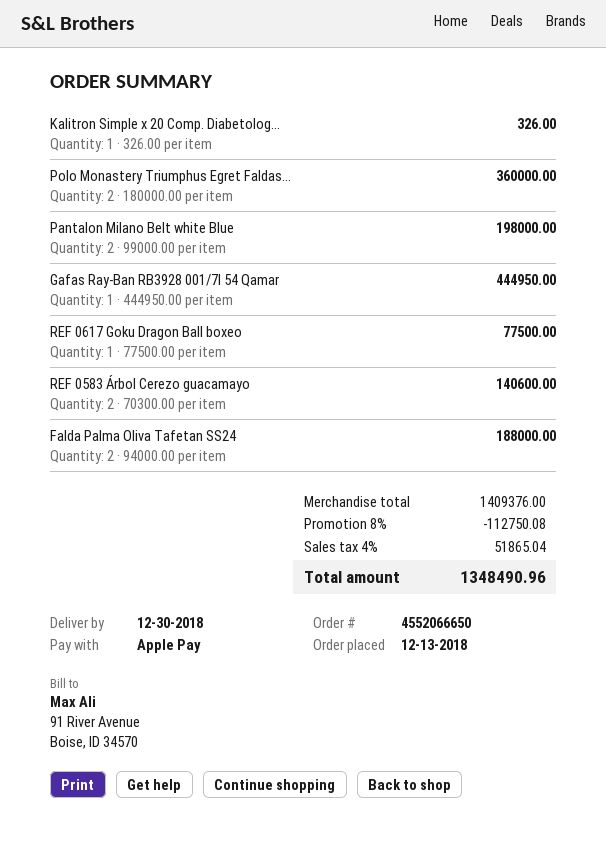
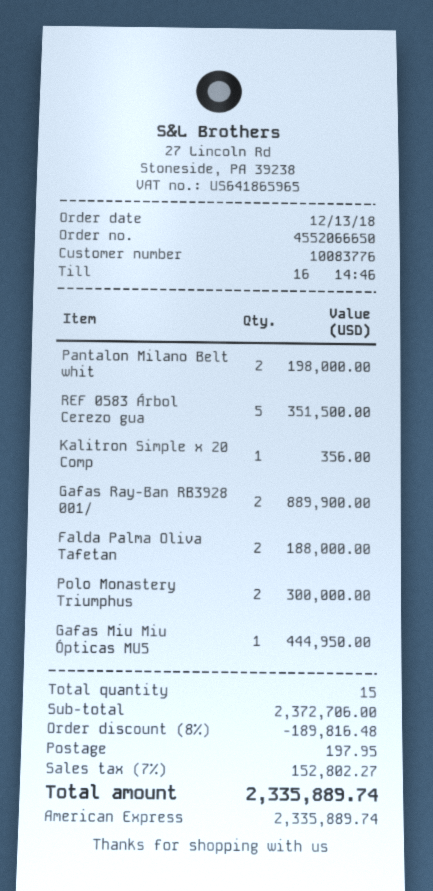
payment method: Apple Pay -> American Express
Kalitron Simple x 20 Comp. Diabetolog...: 1 for 326.00 -> 1 for 356.00
Polo Monastery Triumphus Egret Faldas...: 2 for 360000.00 -> 2 for 300000.00
Gafas Ray-Ban RB3928 001/7I 54 Qamar: 1 for 444950.00 -> 2 for 889900.00
REF 0617 Goku Dragon Ball boxeo: 1 for 77500.00 -> none
REF 0583 Árbol Cerezo guacamayo: 2 for 140600.00 -> 5 for 351500.00
Gafas Miu Miu Ópticas MU5: none -> 1 for 444950.00
subtotal: 1409376.00 -> 2372706.00
discount: 8% = 112750.08 -> 8% = 189816.48
shipping: none -> 197.95
tax: 4% = 51865.04 -> 7% = 152802.27
total: 1348490.96 -> 2335889.74

